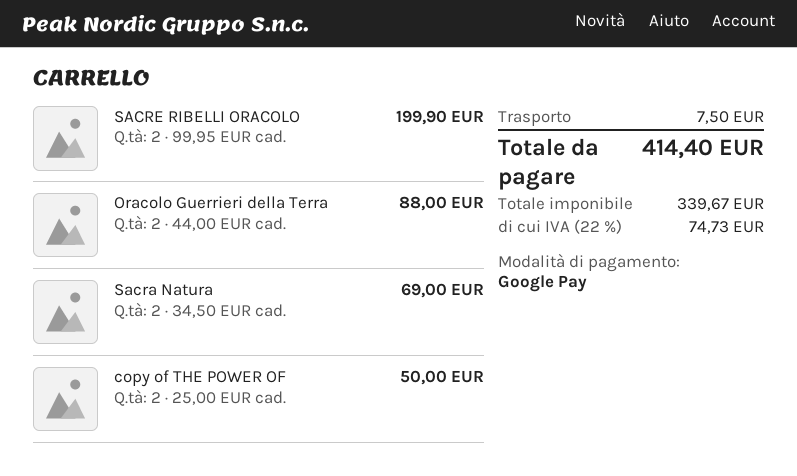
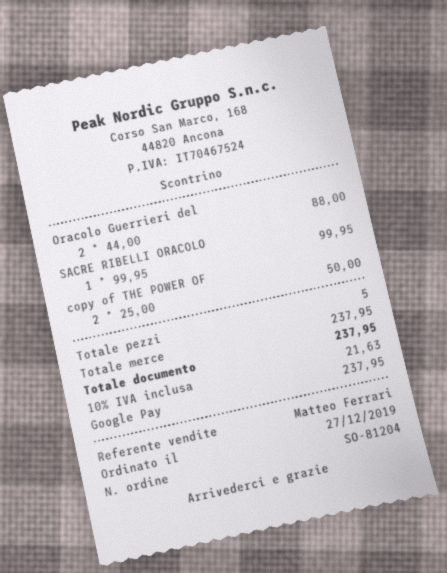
SACRE RIBELLI ORACOLO: 2 x 99.95 = 199.90 -> 1 x 99.95 = 99.95
Sacra Natura: 2 x 34.50 = 69.00 -> none
shipping: 7.50 -> none
tax: 22% = 74.73 -> 10% = 21.63
total: 414.40 -> 237.95

